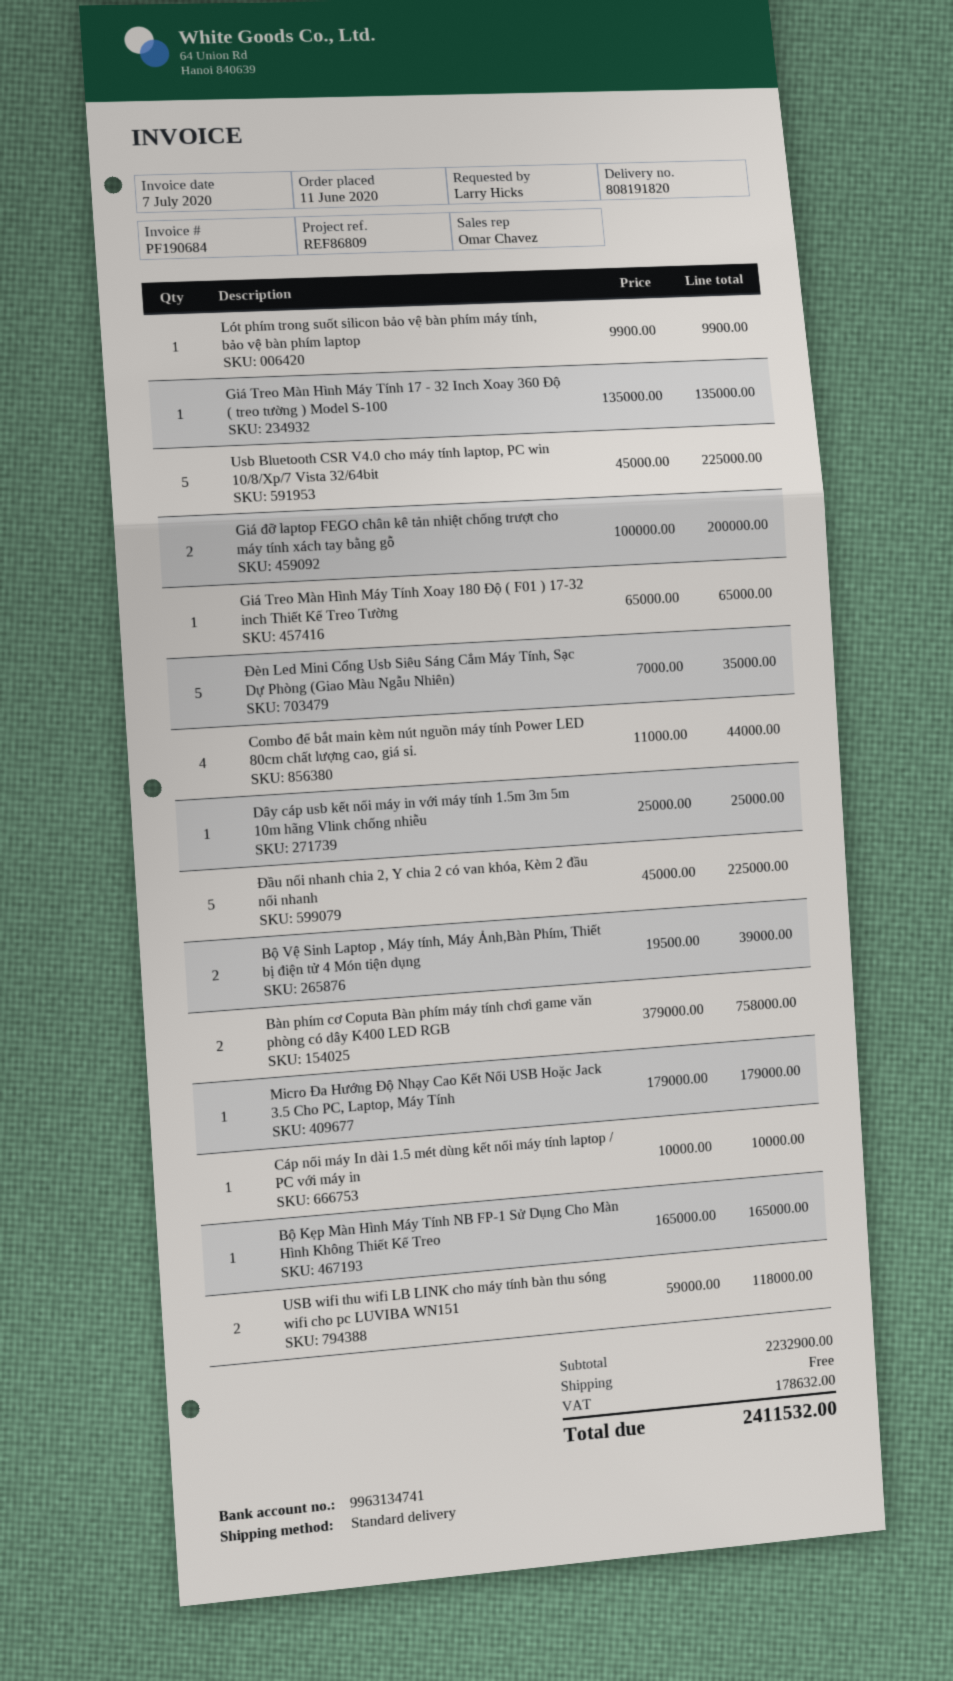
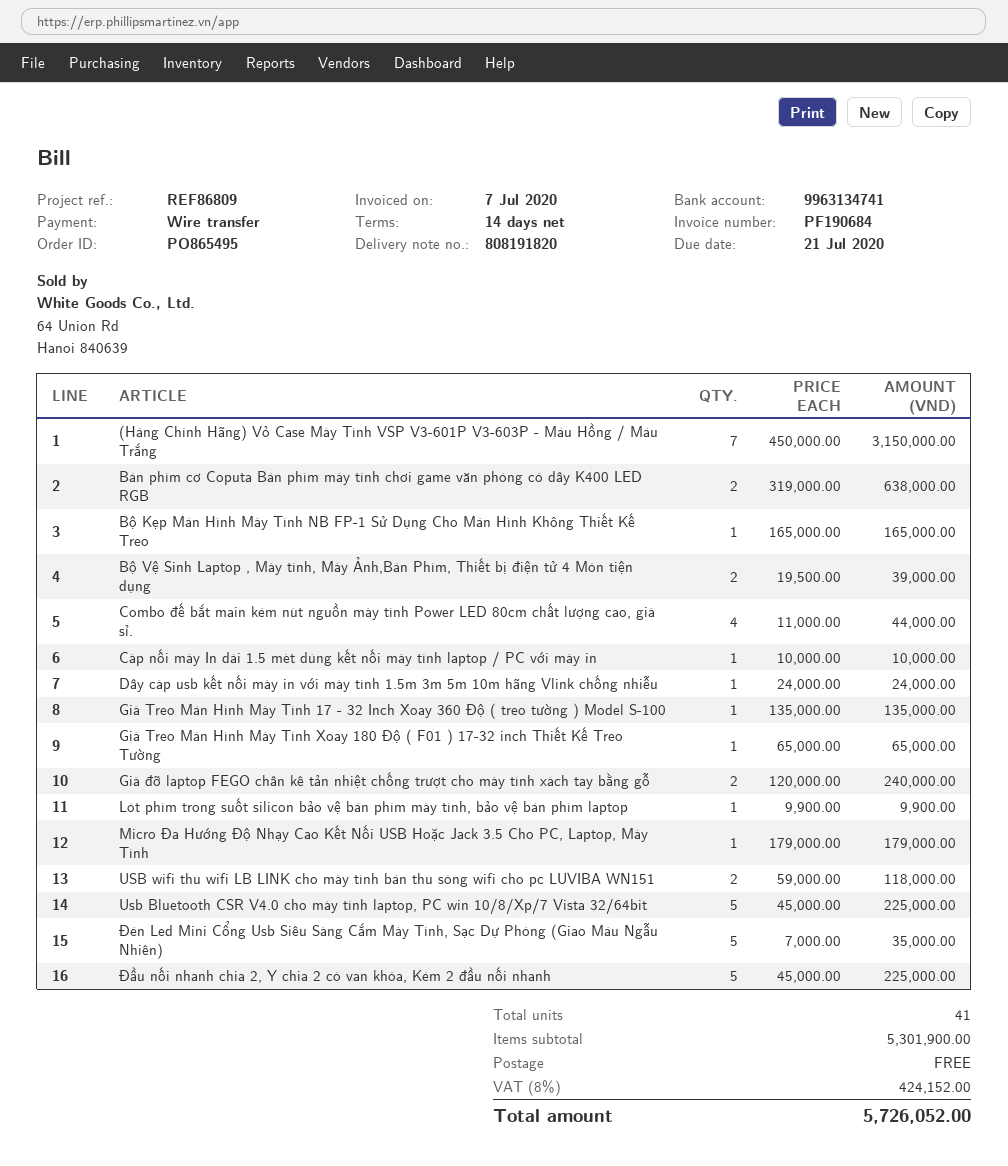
Giá đỡ laptop FEGO chân kê tản nhiệt chống trượt cho máy tính xách tay bằng gỗ: 2 x 100000.00 = 200000.00 -> 2 x 120000.00 = 240000.00
Dây cáp usb kết nối máy in với máy tính 1.5m 3m 5m 10m hãng Vlink chống nhiễu: 1 x 25000.00 = 25000.00 -> 1 x 24000.00 = 24000.00
Bàn phím cơ Coputa Bàn phím máy tính chơi game văn phòng có dây K400 LED RGB: 2 x 379000.00 = 758000.00 -> 2 x 319000.00 = 638000.00
(Hàng Chính Hãng) Vỏ Case Máy Tính VSP V3-601P V3-603P - Màu Hồng / Màu Trắng: none -> 7 x 450000.00 = 3150000.00
subtotal: 2232900.00 -> 5301900.00
tax: 178632.00 -> 424152.00
total: 2411532.00 -> 5726052.00

